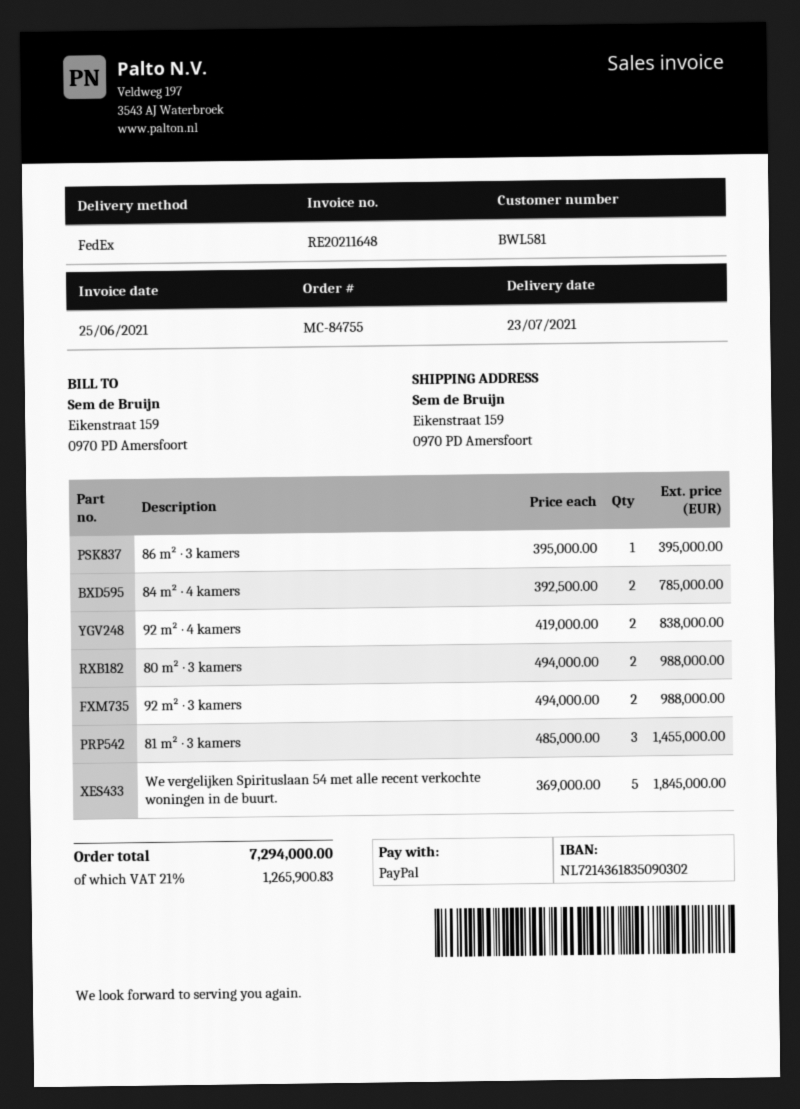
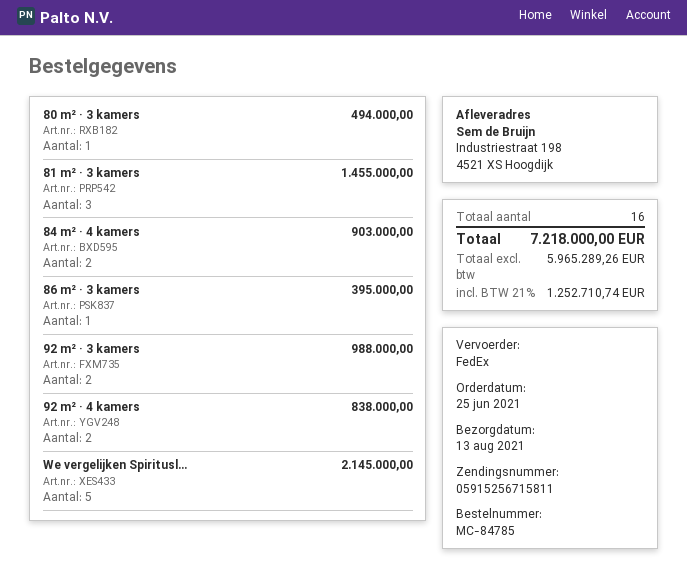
order number: MC-84755 -> MC-84785
delivery date: 2021-07-23 -> 2021-08-13
ship to: Eikenstraat 159, 0970 PD Amersfoort -> Industriestraat 198, 4521 XS Hoogdijk
84 m² · 4 kamers: 2 for 785000.00 -> 2 for 903000.00
80 m² · 3 kamers: 2 for 988000.00 -> 1 for 494000.00
We vergelijken Spirituslaan 54 met alle recent verkochte woningen in de buurt.: 5 for 1845000.00 -> 5 for 2145000.00
tax: 21% = 1265900.83 -> 21% = 1252710.74
total: 7294000.00 -> 7218000.00

